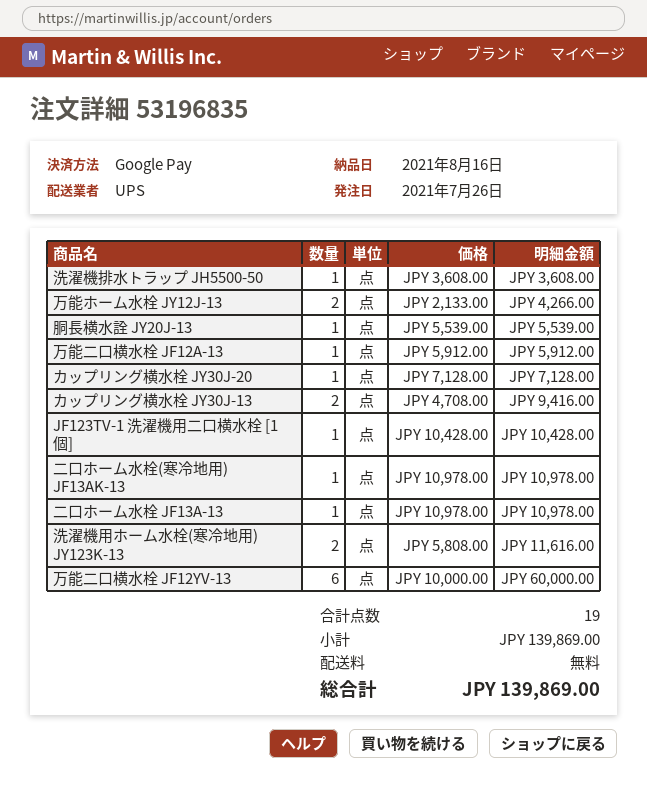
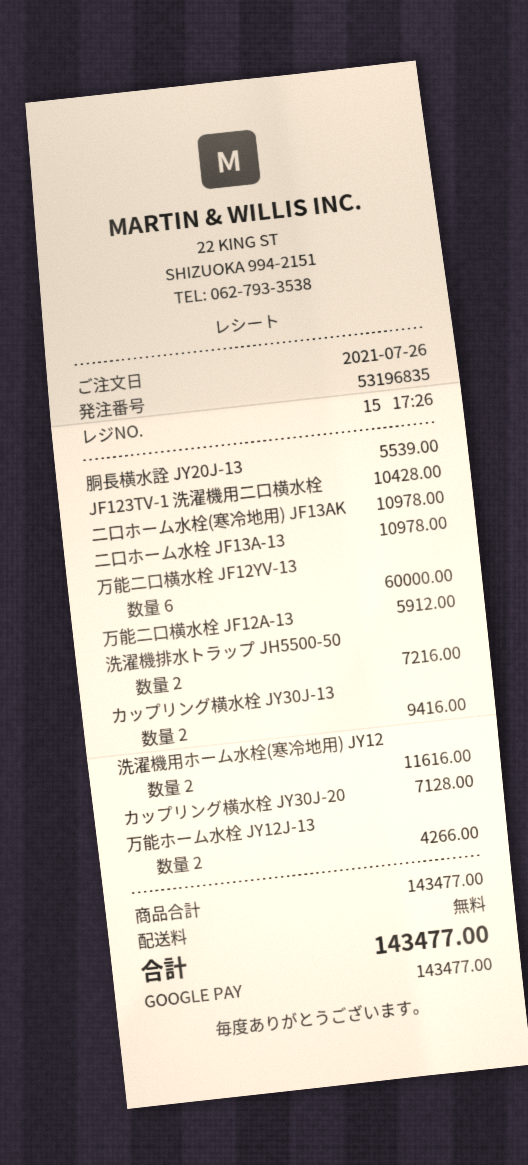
洗濯機排水トラップ JH5500-50: 1 for 3608.00 -> 2 for 7216.00
subtotal: 139869.00 -> 143477.00
total: 139869.00 -> 143477.00

